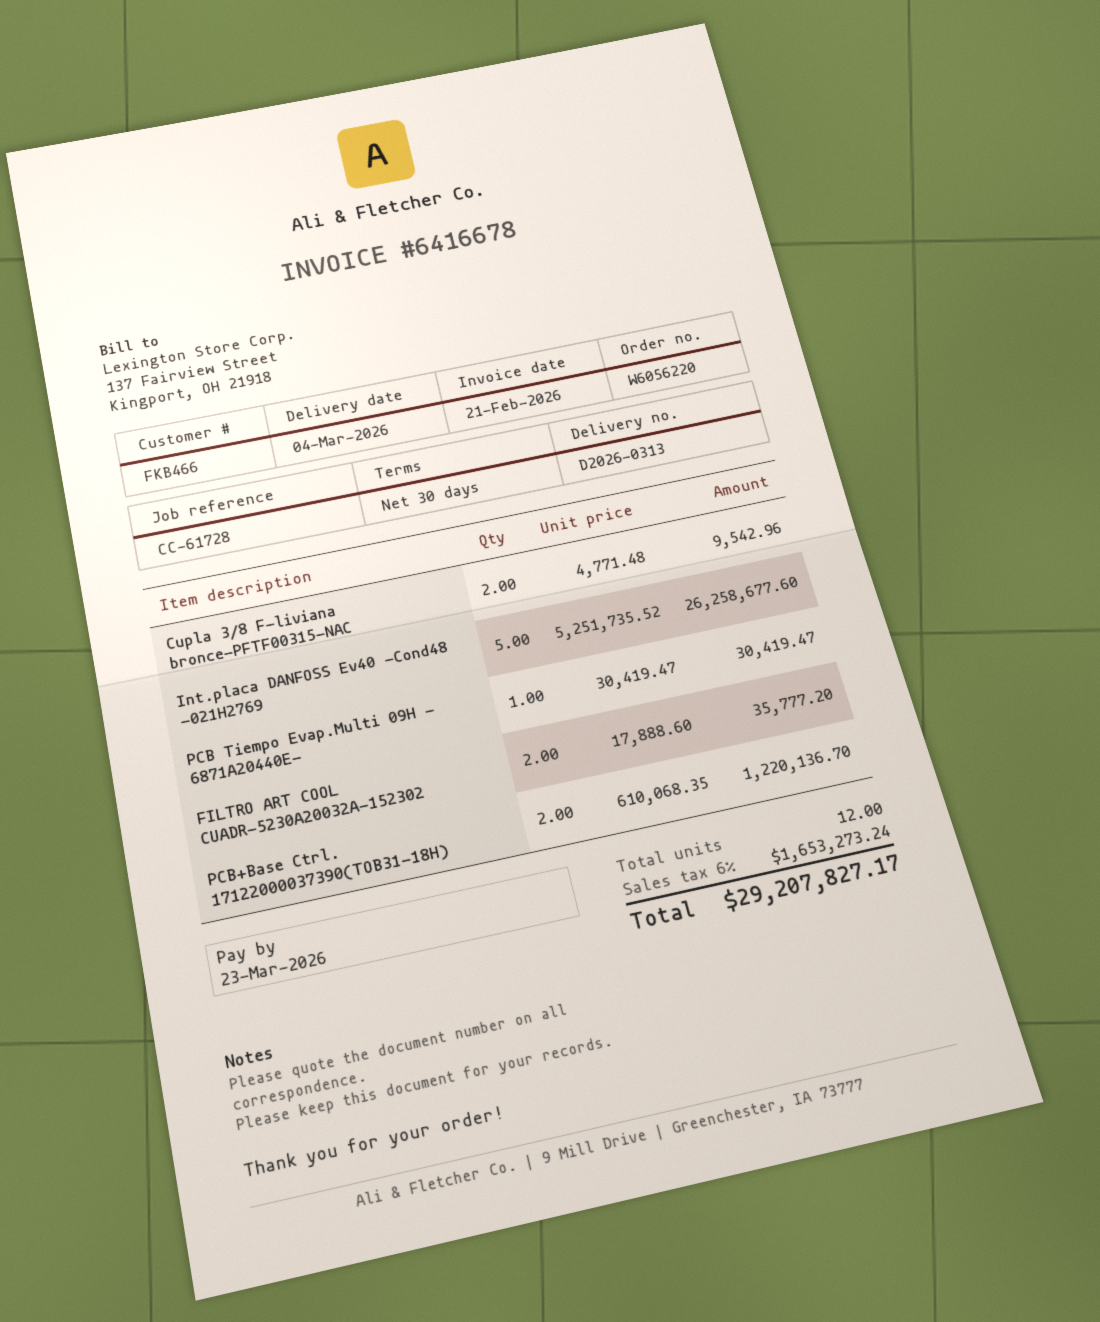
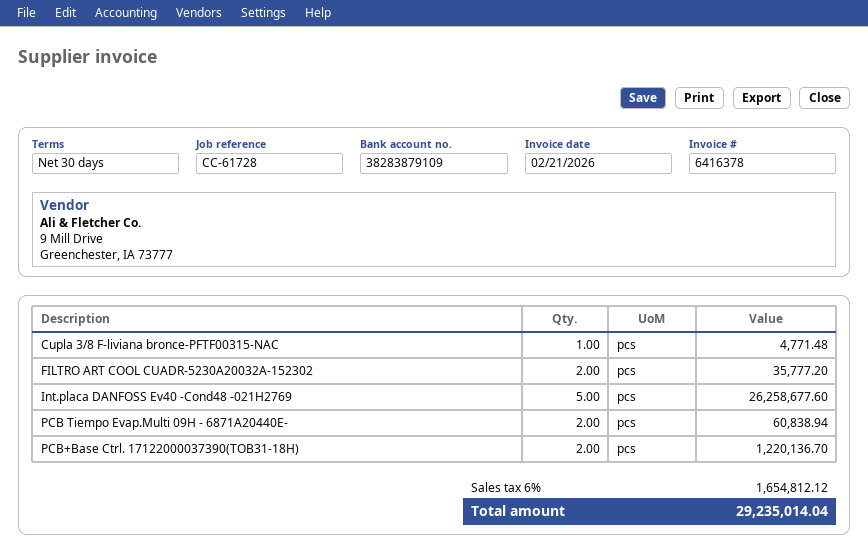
invoice number: 6416678 -> 6416378
Cupla 3/8 F-liviana bronce-PFTF00315-NAC: 2 for 9542.96 -> 1 for 4771.48
PCB Tiempo Evap.Multi 09H - 6871A20440E-: 1 for 30419.47 -> 2 for 60838.94
tax: 6% = 1653273.24 -> 6% = 1654812.12
total: 29207827.17 -> 29235014.04

